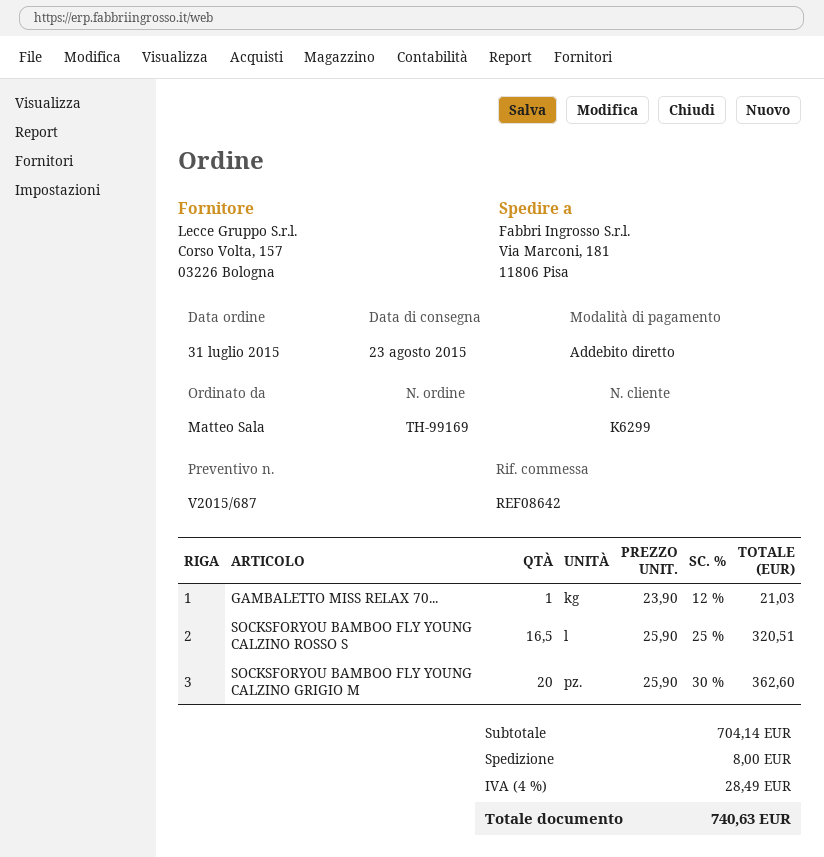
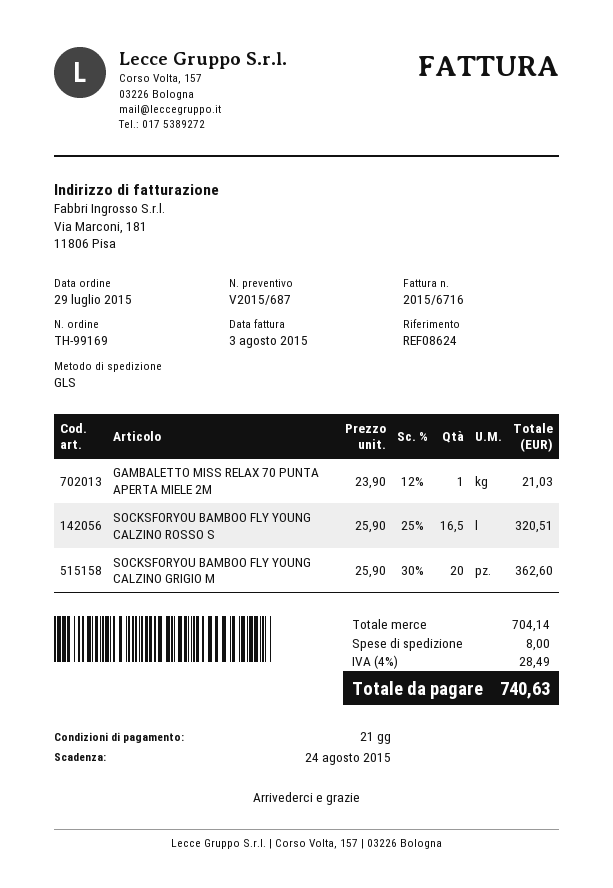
order date: 2015-07-31 -> 2015-07-29
reference: REF08642 -> REF08624

